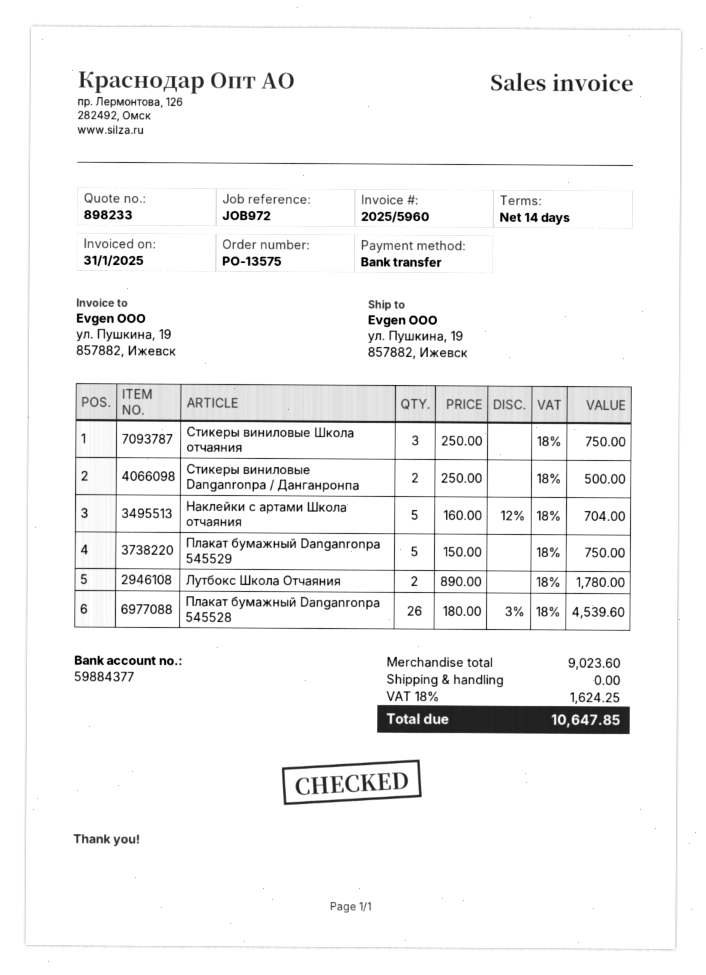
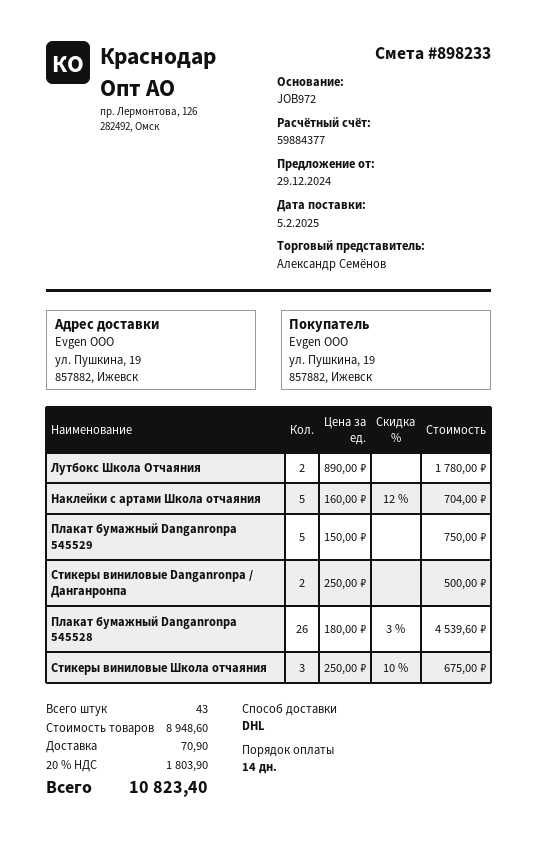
Стикеры виниловые Школа отчаяния: 3 x 250.00 = 750.00 -> 3 x 250.00 - 10% = 675.00
subtotal: 9023.60 -> 8948.60
shipping: 0.00 -> 70.90
tax: 18% = 1624.25 -> 20% = 1803.90
total: 10647.85 -> 10823.40

